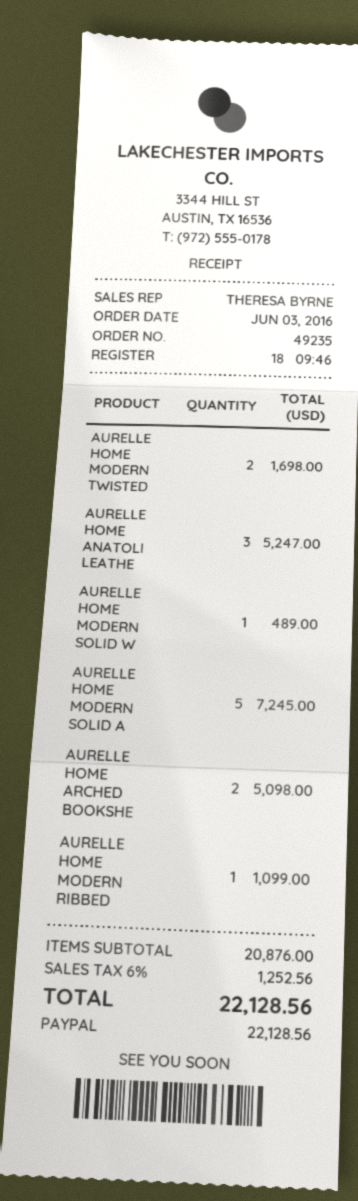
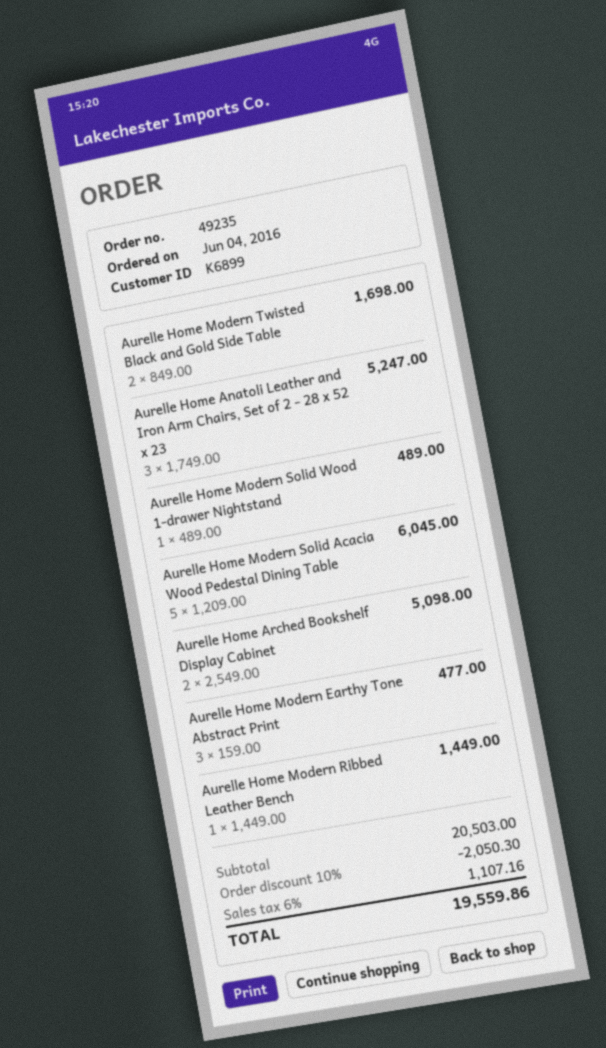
order date: 2016-06-03 -> 2016-06-04
AURELLE HOME MODERN SOLID A: 5 for 7245.00 -> 5 for 6045.00
AURELLE HOME MODERN RIBBED: 1 for 1099.00 -> 1 for 1449.00
Aurelle Home Modern Earthy Tone Abstract Print: none -> 3 for 477.00
subtotal: 20876.00 -> 20503.00
discount: none -> 10% = 2050.30
tax: 6% = 1252.56 -> 6% = 1107.16
total: 22128.56 -> 19559.86

